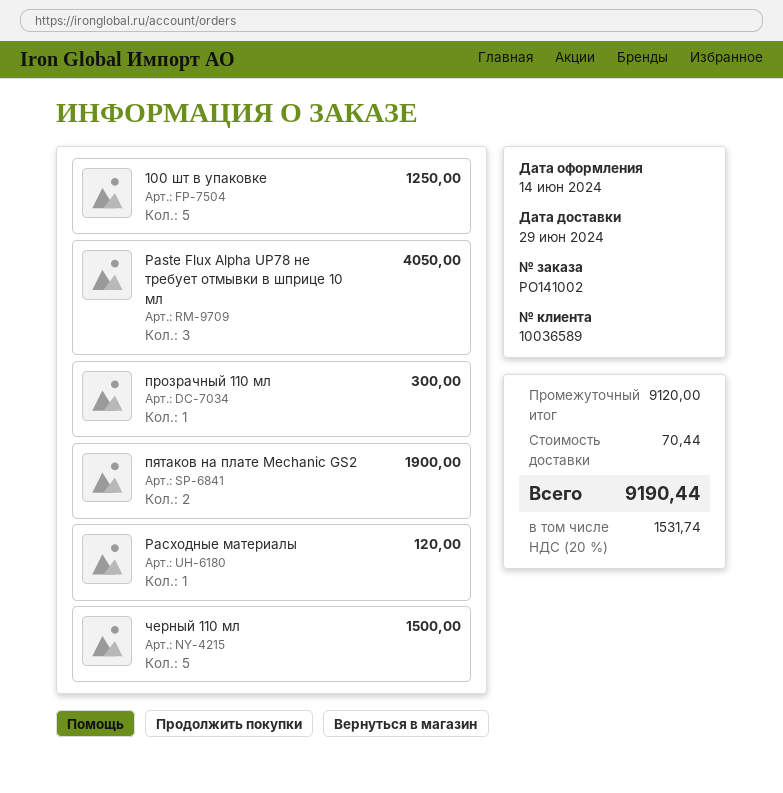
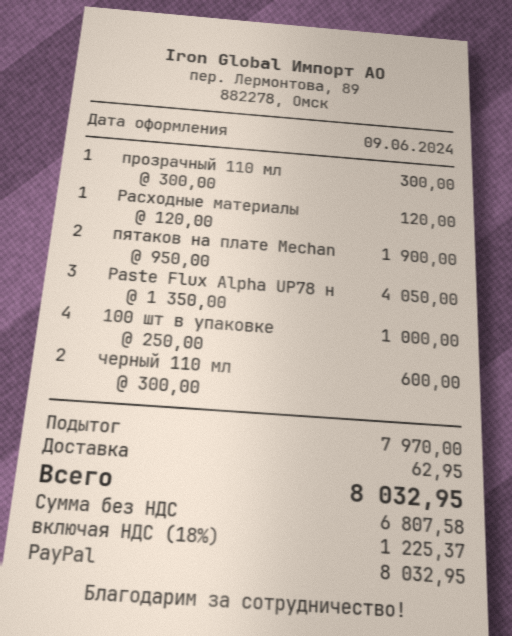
order date: 2024-06-14 -> 2024-06-09
100 шт в упаковке: 5 for 1250.00 -> 4 for 1000.00
черный 110 мл: 5 for 1500.00 -> 2 for 600.00
subtotal: 9120.00 -> 7970.00
shipping: 70.44 -> 62.95
tax: 20% = 1531.74 -> 18% = 1225.37
total: 9190.44 -> 8032.95

